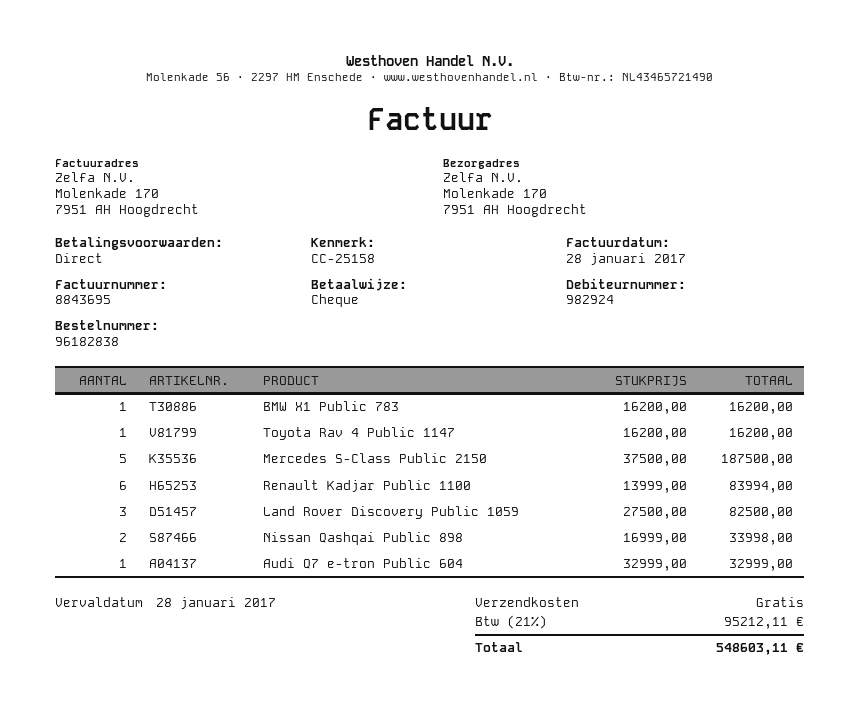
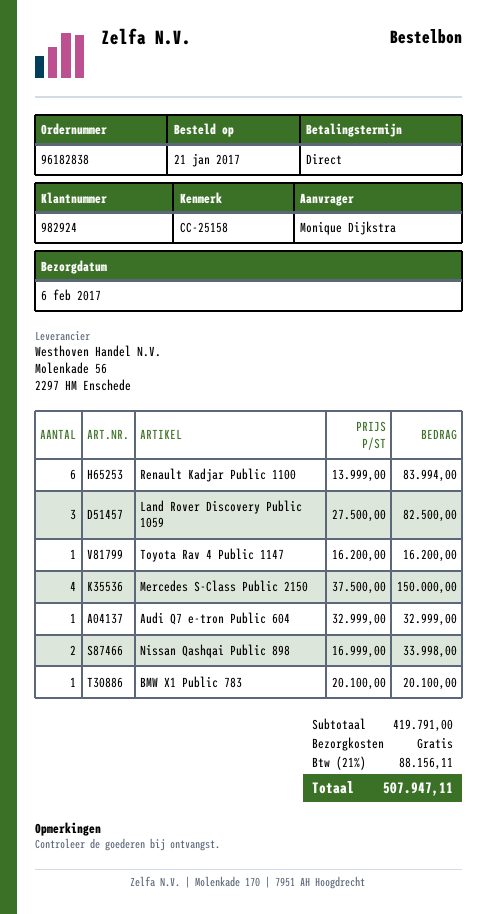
BMW X1 Public 783: 1 x 16200.00 = 16200.00 -> 1 x 20100.00 = 20100.00
Mercedes S-Class Public 2150: 5 x 37500.00 = 187500.00 -> 4 x 37500.00 = 150000.00
tax: 21% = 95212.11 -> 21% = 88156.11
total: 548603.11 -> 507947.11

